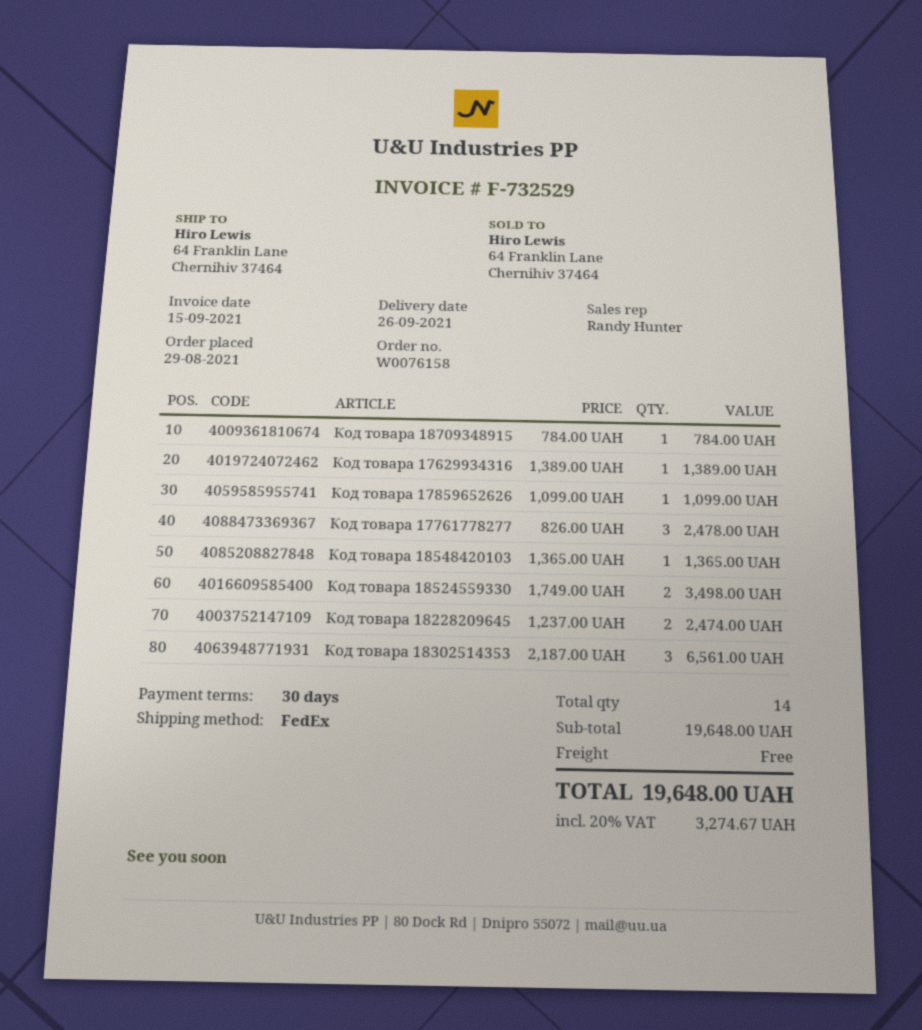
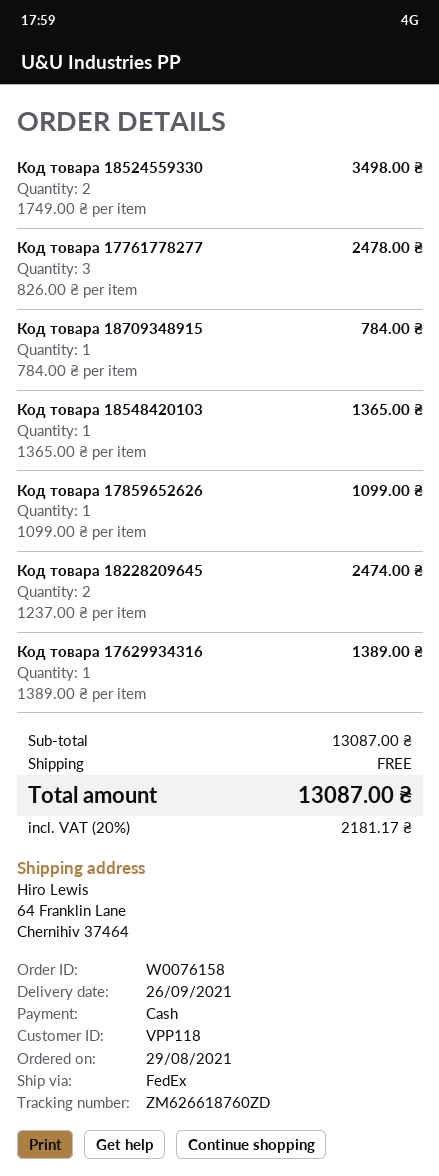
Код товара 18302514353: 3 x 2187.00 = 6561.00 -> none
subtotal: 19648.00 -> 13087.00
tax: 20% = 3274.67 -> 20% = 2181.17
total: 19648.00 -> 13087.00

